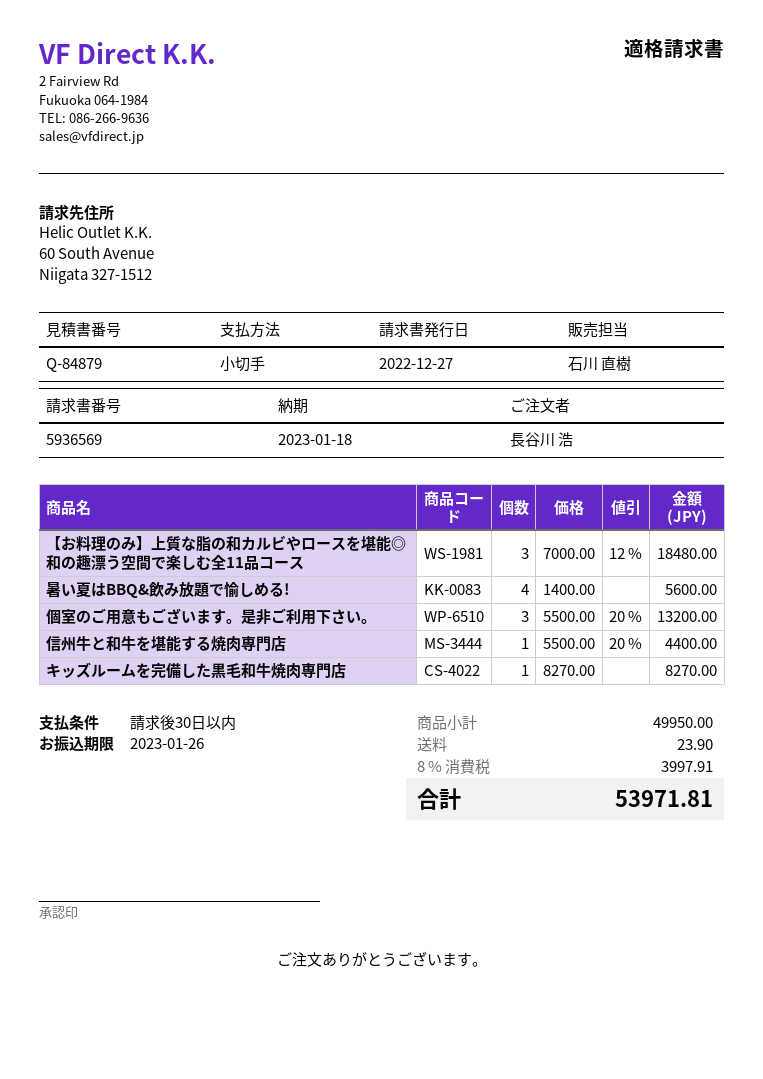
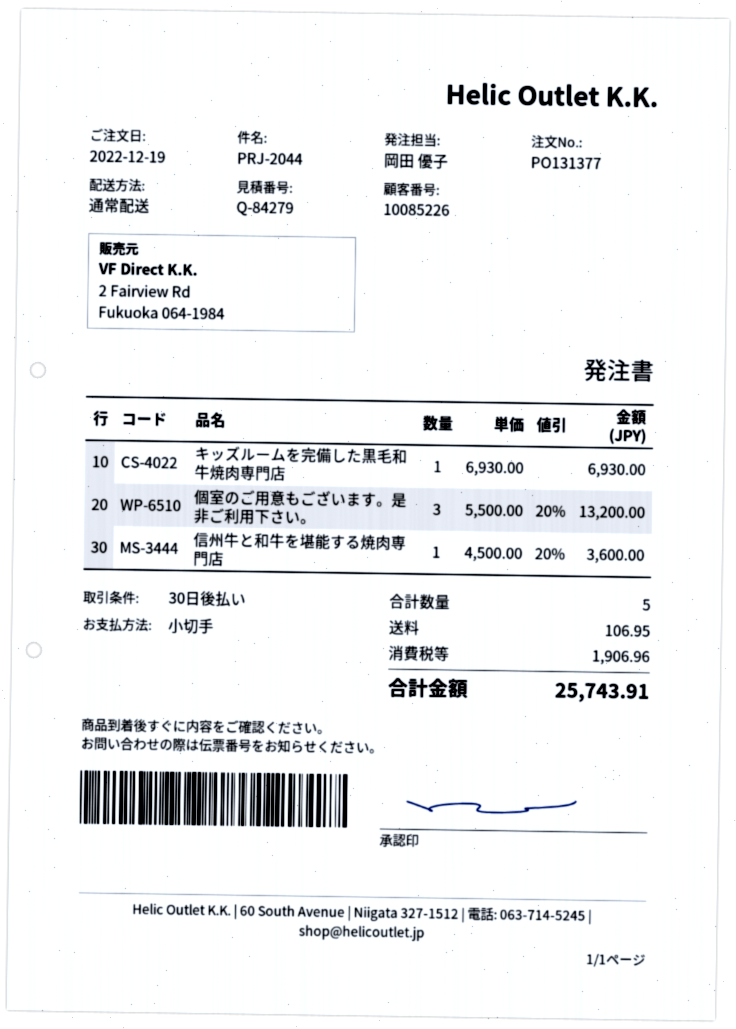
quote number: Q-84879 -> Q-84279
ordered by: 長谷川 浩 -> 岡田 優子
【お料理のみ】上質な脂の和カルビやロースを堪能◎和の趣漂う空間で楽しむ全11品コース: 3 x 7000.00 - 12% = 18480.00 -> none
暑い夏はBBQ&飲み放題で愉しめる!: 4 x 1400.00 = 5600.00 -> none
信州牛と和牛を堪能する焼肉専門店: 1 x 5500.00 - 20% = 4400.00 -> 1 x 4500.00 - 20% = 3600.00
キッズルームを完備した黒毛和牛焼肉専門店: 1 x 8270.00 = 8270.00 -> 1 x 6930.00 = 6930.00
shipping: 23.90 -> 106.95
tax: 3997.91 -> 1906.96
total: 53971.81 -> 25743.91

